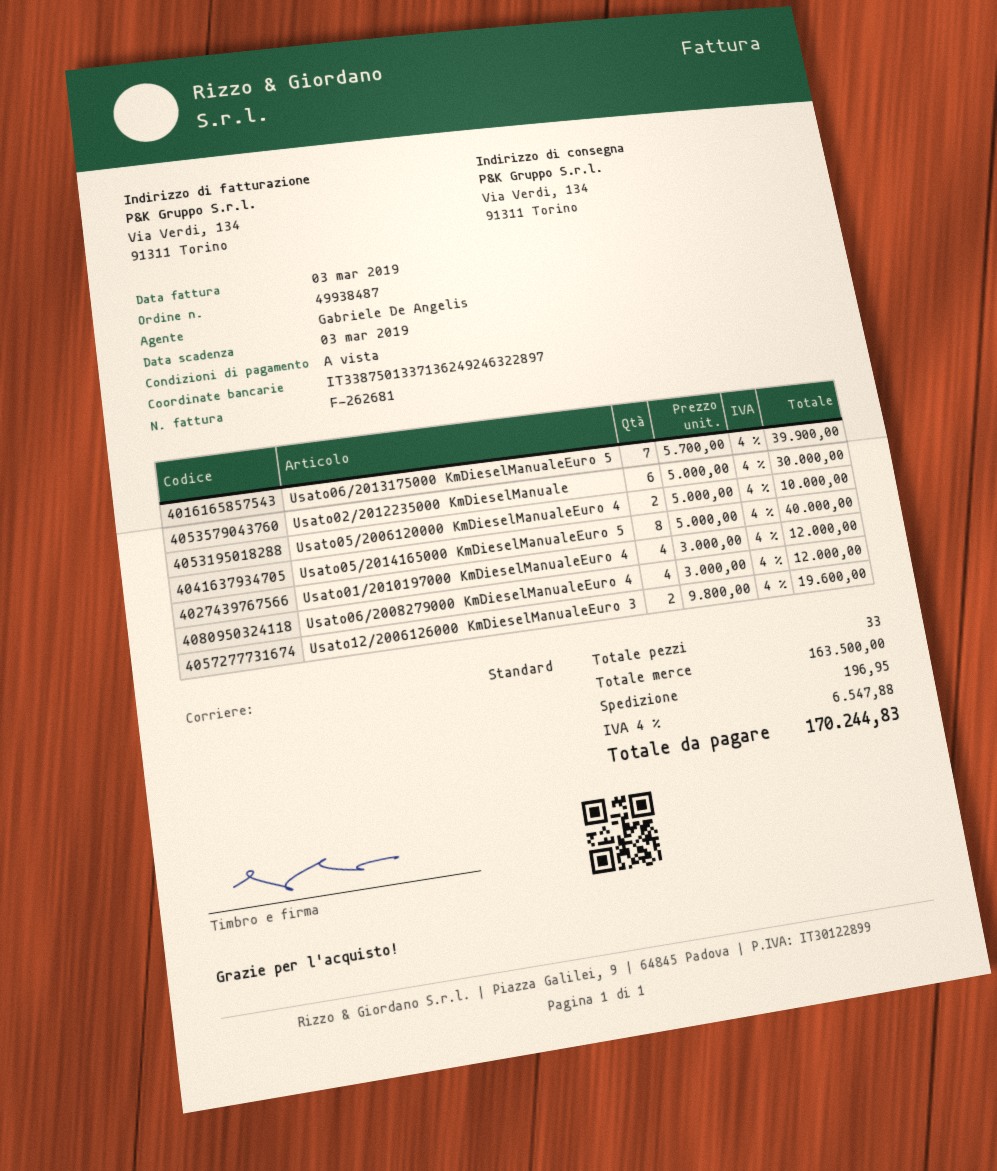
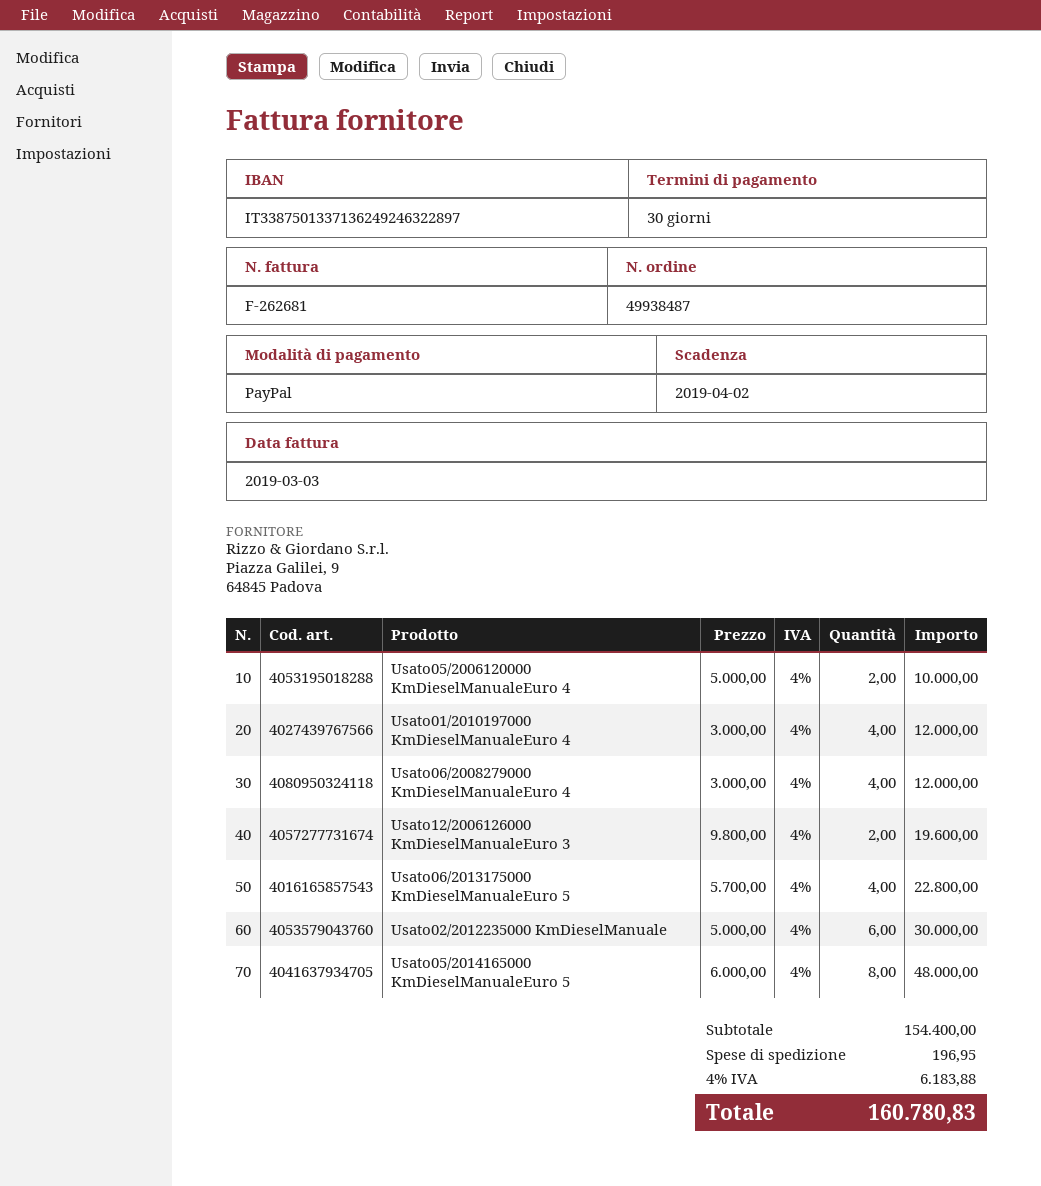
payment terms: on receipt -> 30 days
due date: 2019-03-03 -> 2019-04-02
Usato06/2013175000 KmDieselManualeEuro 5: 7 x 5700.00 = 39900.00 -> 4 x 5700.00 = 22800.00
Usato05/2014165000 KmDieselManualeEuro 5: 8 x 5000.00 = 40000.00 -> 8 x 6000.00 = 48000.00
subtotal: 163500.00 -> 154400.00
tax: 4% = 6547.88 -> 4% = 6183.88
total: 170244.83 -> 160780.83

